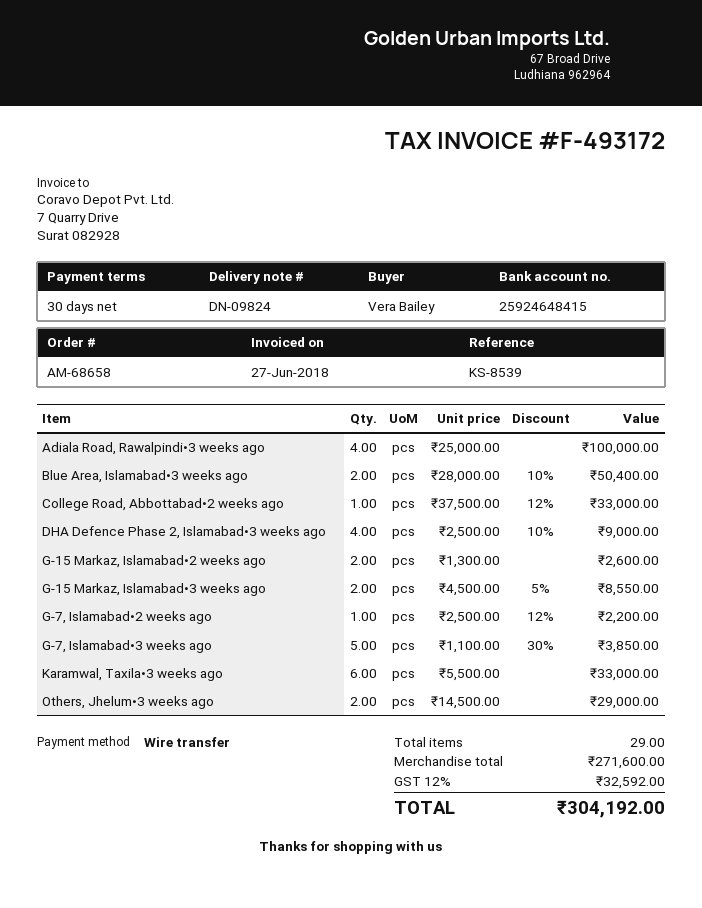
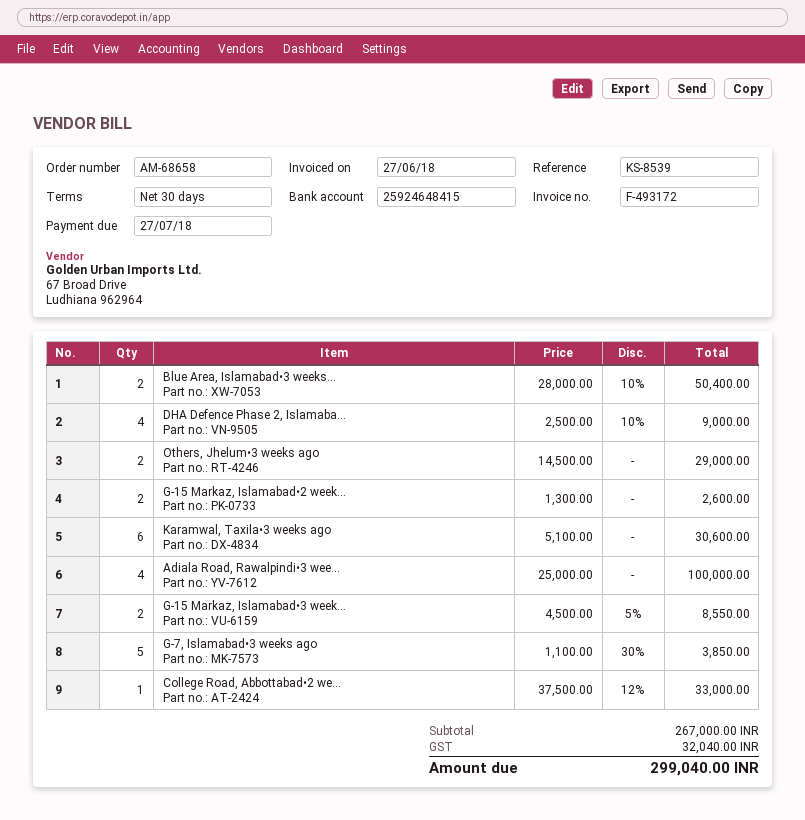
G-7, Islamabad•2 weeks ago: 1 x 2500.00 - 12% = 2200.00 -> none
Karamwal, Taxila•3 weeks ago: 6 x 5500.00 = 33000.00 -> 6 x 5100.00 = 30600.00
subtotal: 271600.00 -> 267000.00
tax: 32592.00 -> 32040.00
total: 304192.00 -> 299040.00

